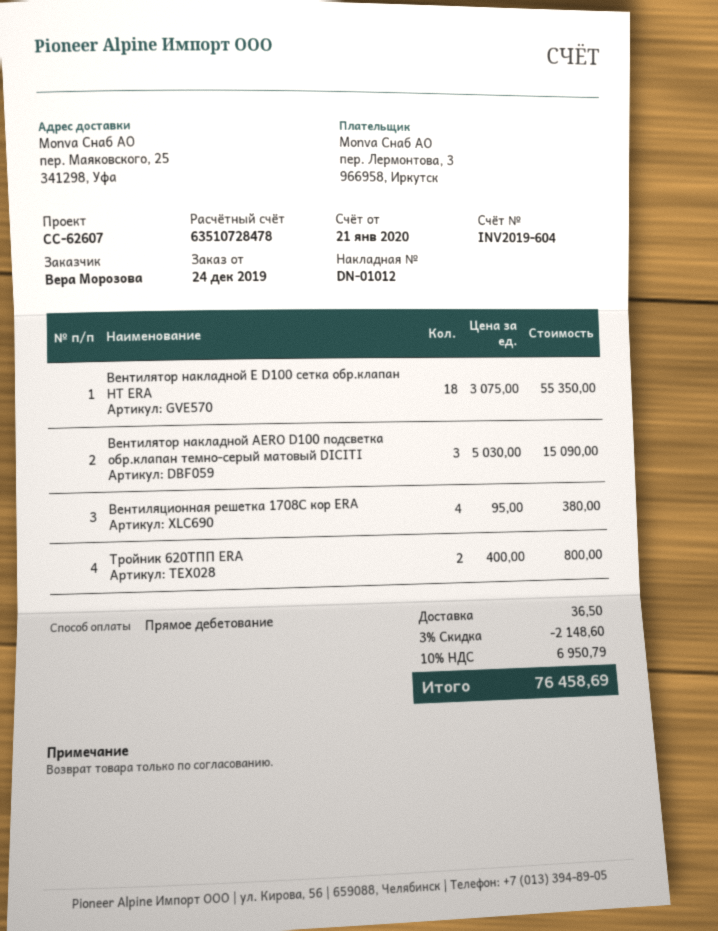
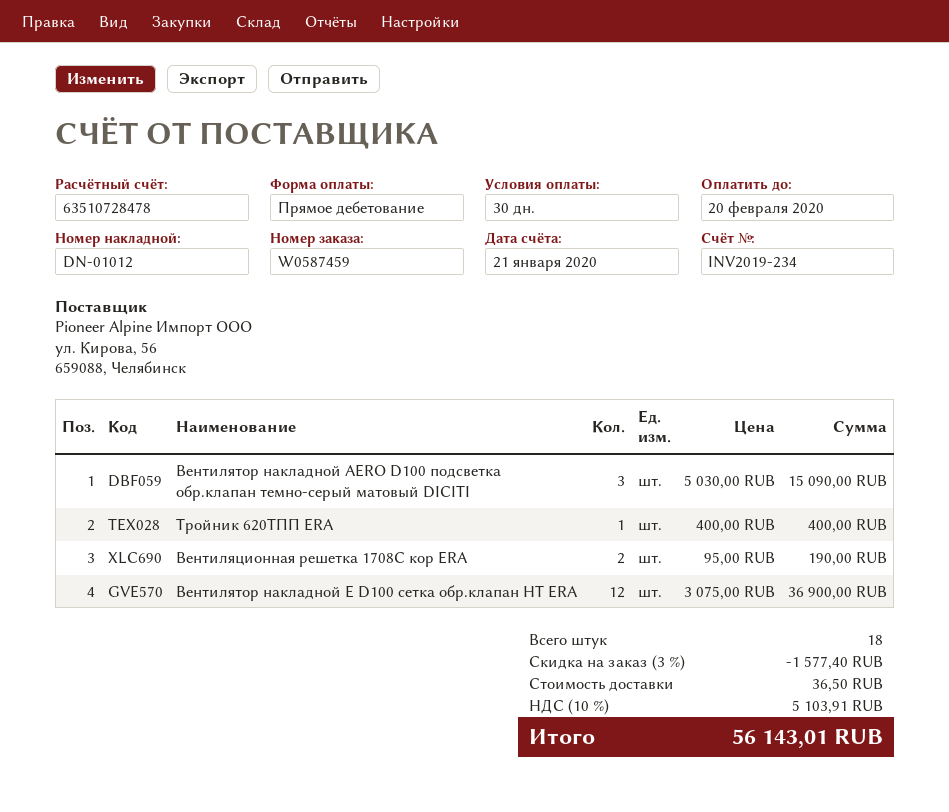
invoice number: INV2019-604 -> INV2019-234
Вентилятор накладной E D100 сетка обр.клапан HT ERA: 18 x 3075.00 = 55350.00 -> 12 x 3075.00 = 36900.00
Вентиляционная решетка 1708С кор ERA: 4 x 95.00 = 380.00 -> 2 x 95.00 = 190.00
Тройник 620ТПП ERA: 2 x 400.00 = 800.00 -> 1 x 400.00 = 400.00
discount: 3% = 2148.60 -> 3% = 1577.40
tax: 10% = 6950.79 -> 10% = 5103.91
total: 76458.69 -> 56143.01

